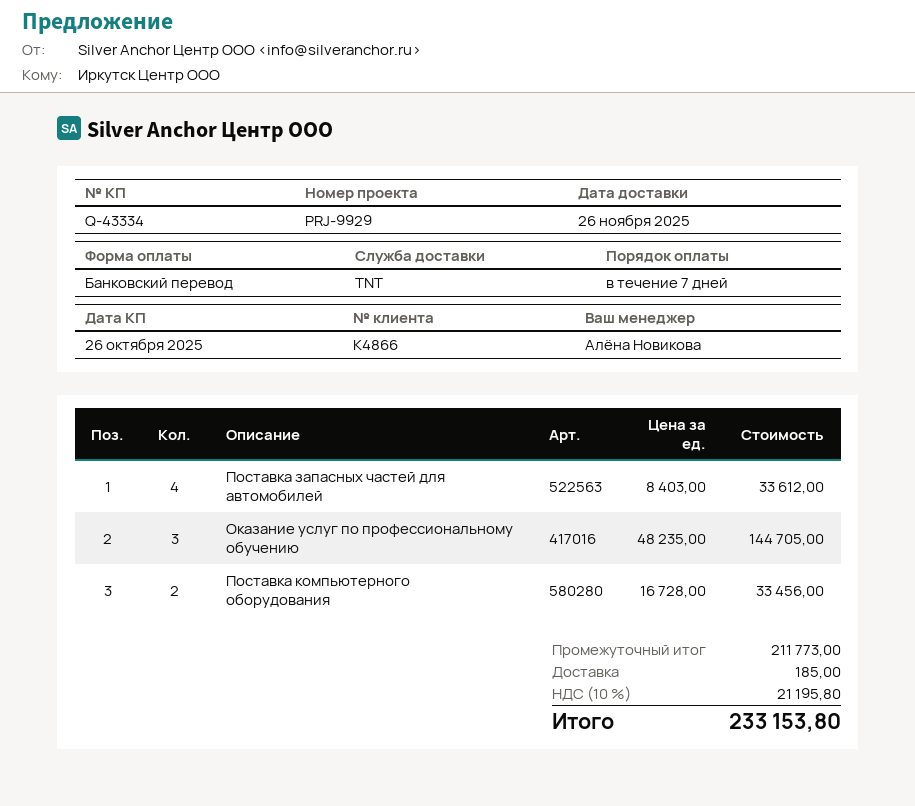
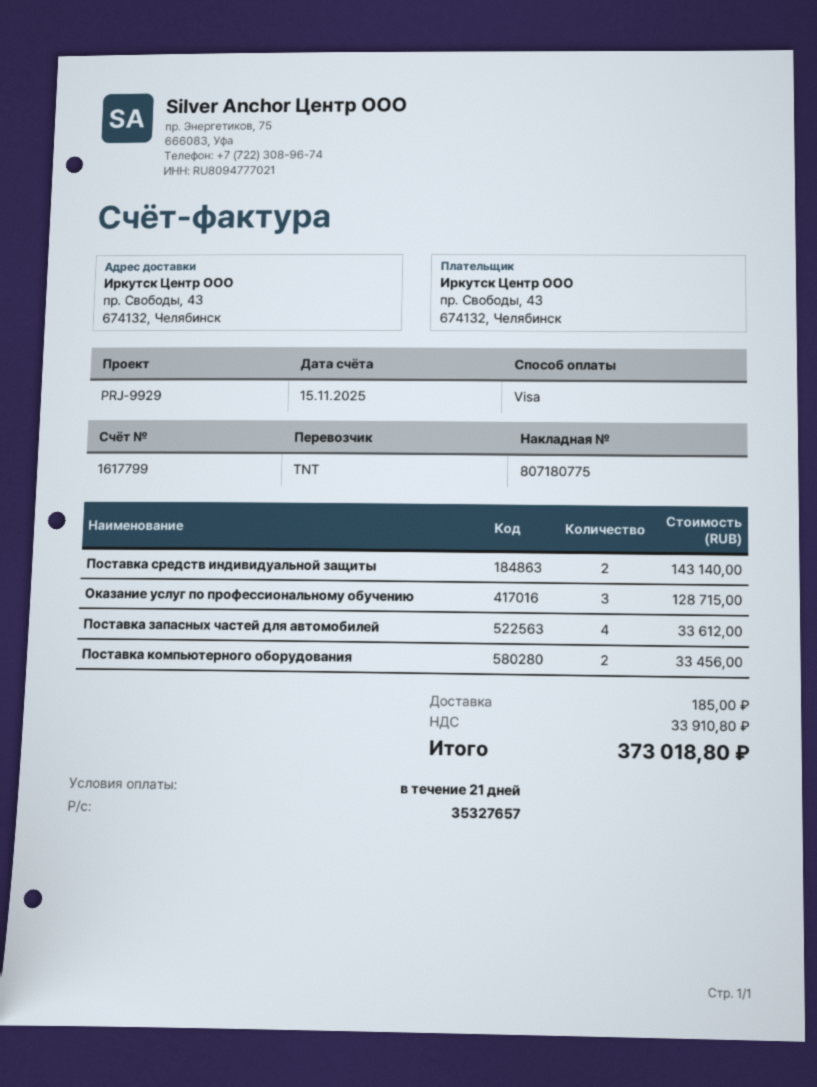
payment terms: 7 days -> 21 days
payment method: bank transfer -> Visa
Оказание услуг по профессиональному обучению: 3 for 144705.00 -> 3 for 128715.00
Поставка средств индивидуальной защиты: none -> 2 for 143140.00
tax: 21195.80 -> 33910.80
total: 233153.80 -> 373018.80

